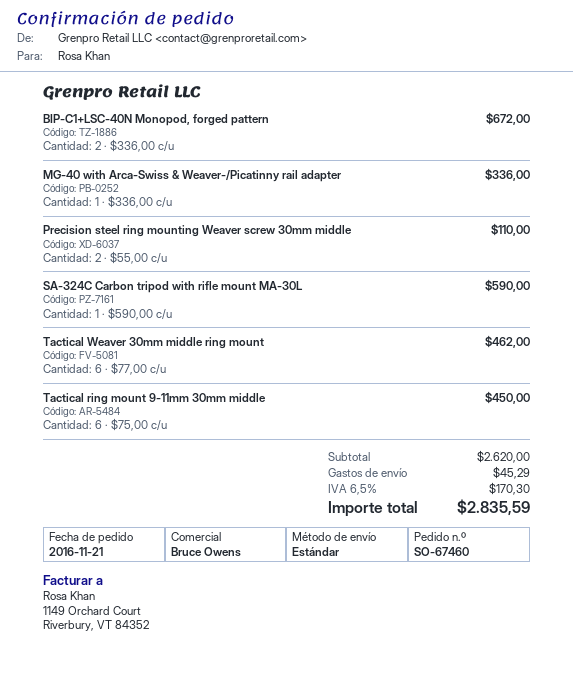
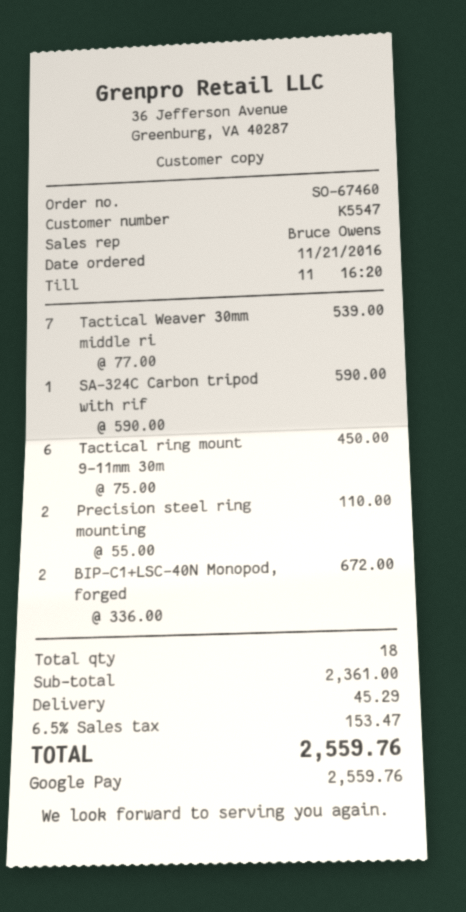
MG-40 with Arca-Swiss & Weaver-/Picatinny rail adapter: 1 x 336.00 = 336.00 -> none
Tactical Weaver 30mm middle ring mount: 6 x 77.00 = 462.00 -> 7 x 77.00 = 539.00
subtotal: 2620.00 -> 2361.00
tax: 6.5% = 170.30 -> 6.5% = 153.47
total: 2835.59 -> 2559.76

